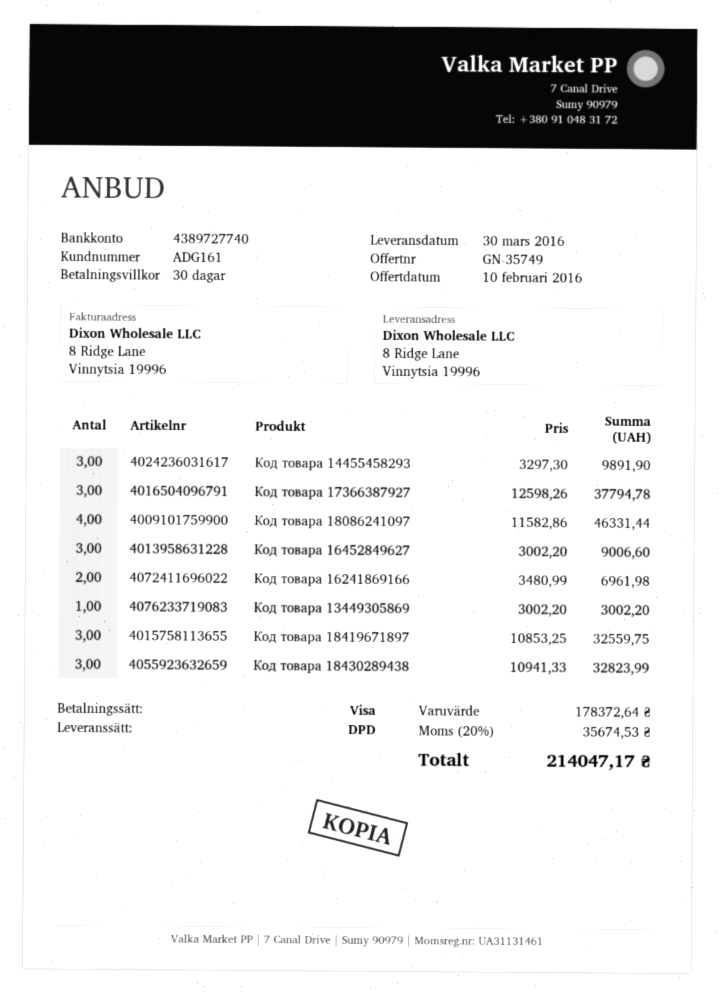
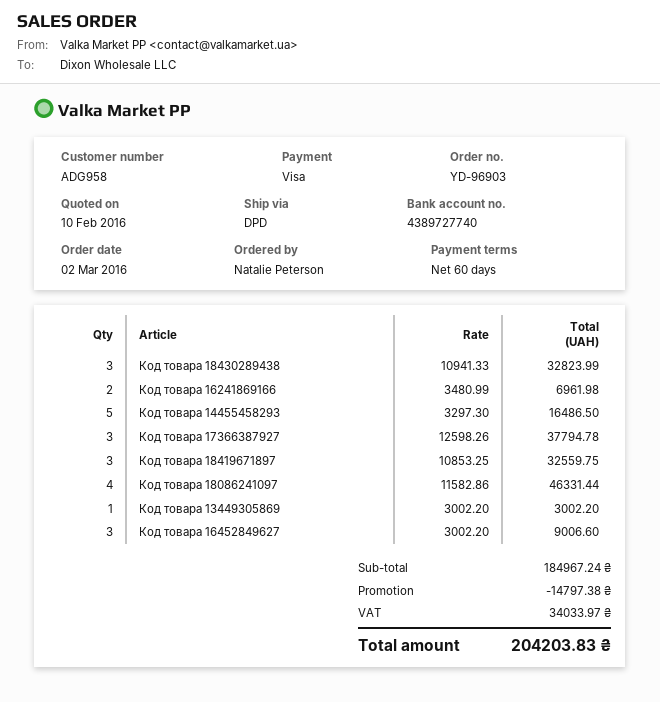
payment terms: 30 days -> 60 days
customer number: ADG161 -> ADG958
Код товара 14455458293: 3 x 3297.30 = 9891.90 -> 5 x 3297.30 = 16486.50
subtotal: 178372.64 -> 184967.24
discount: none -> 14797.38
tax: 35674.53 -> 34033.97
total: 214047.17 -> 204203.83

